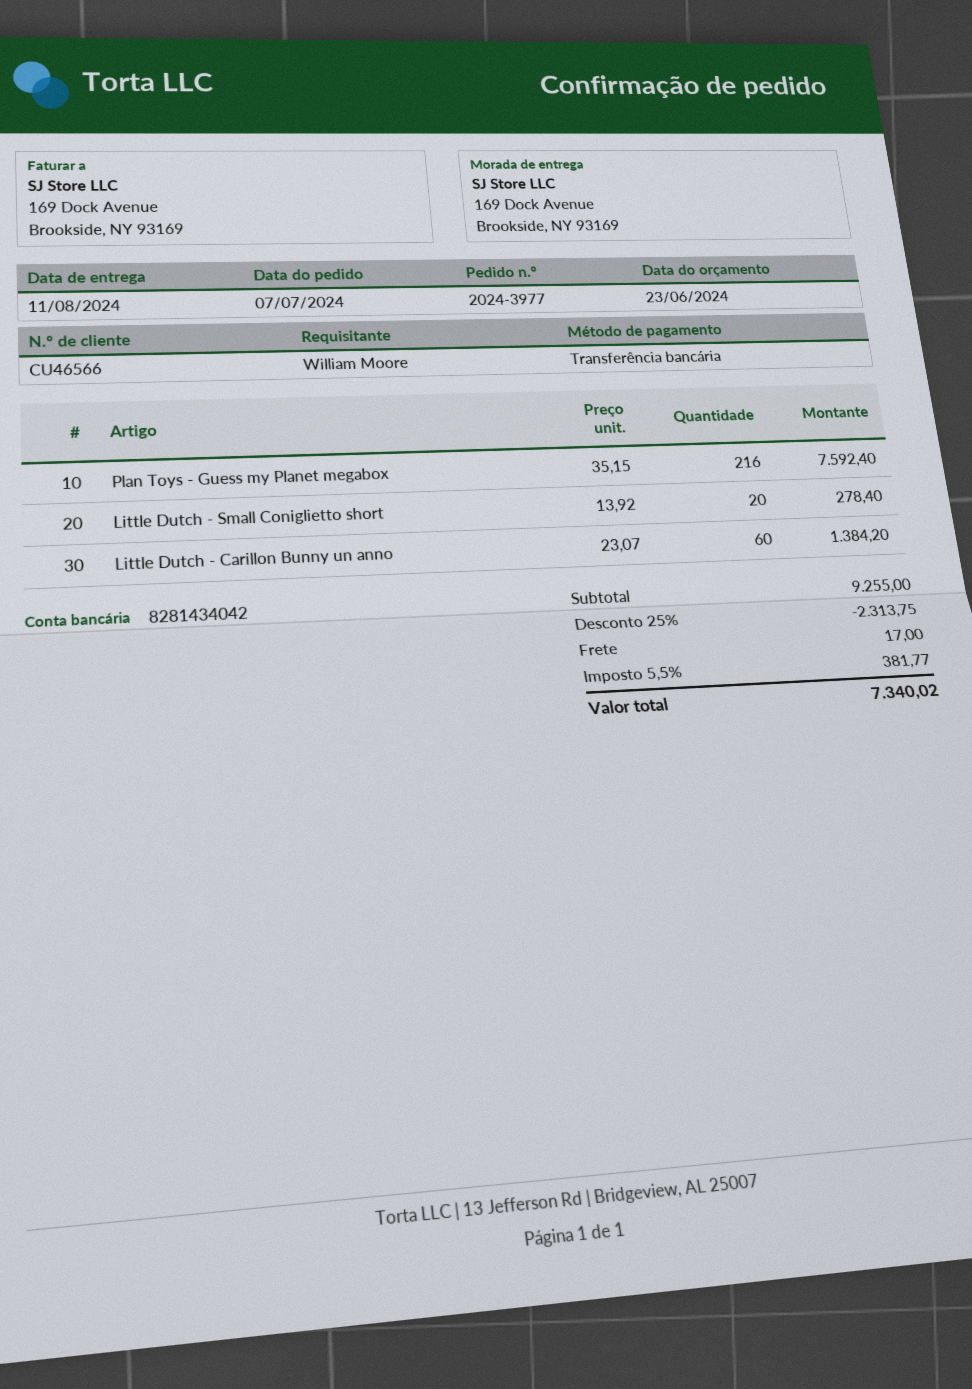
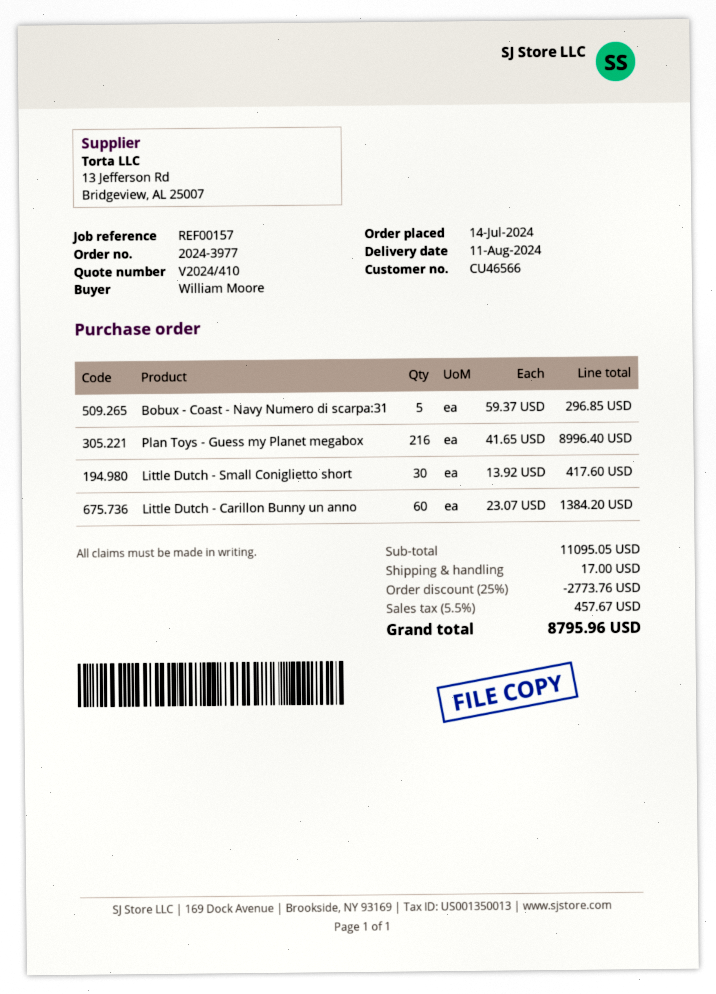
order date: 2024-07-07 -> 2024-07-14
Plan Toys - Guess my Planet megabox: 216 x 35.15 = 7592.40 -> 216 x 41.65 = 8996.40
Little Dutch - Small Coniglietto short: 20 x 13.92 = 278.40 -> 30 x 13.92 = 417.60
Bobux - Coast - Navy Numero di scarpa:31: none -> 5 x 59.37 = 296.85
subtotal: 9255.00 -> 11095.05
discount: 25% = 2313.75 -> 25% = 2773.76
tax: 5.5% = 381.77 -> 5.5% = 457.67
total: 7340.02 -> 8795.96

